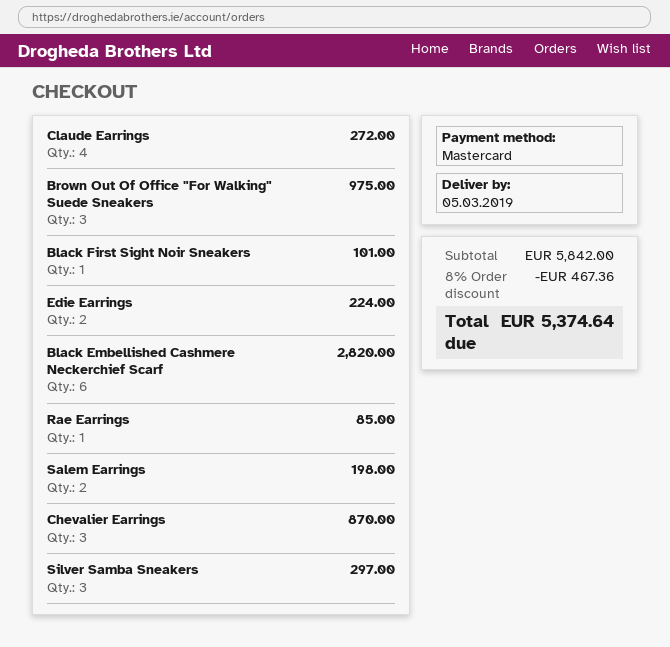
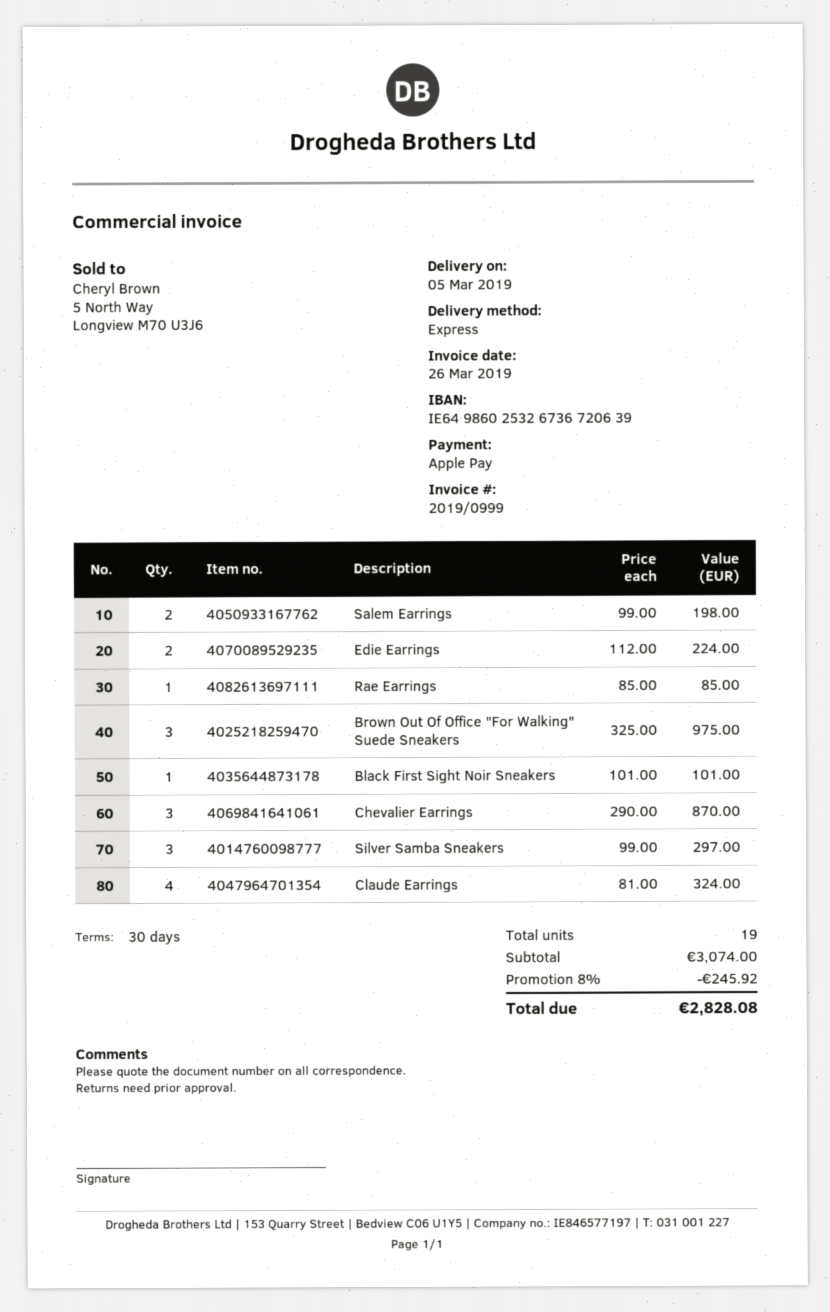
payment method: Mastercard -> Apple Pay
Claude Earrings: 4 for 272.00 -> 4 for 324.00
Black Embellished Cashmere Neckerchief Scarf: 6 for 2820.00 -> none
subtotal: 5842.00 -> 3074.00
discount: 8% = 467.36 -> 8% = 245.92
total: 5374.64 -> 2828.08

